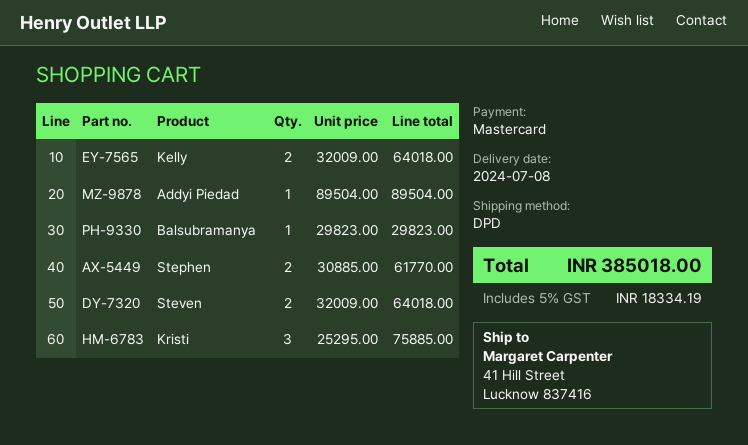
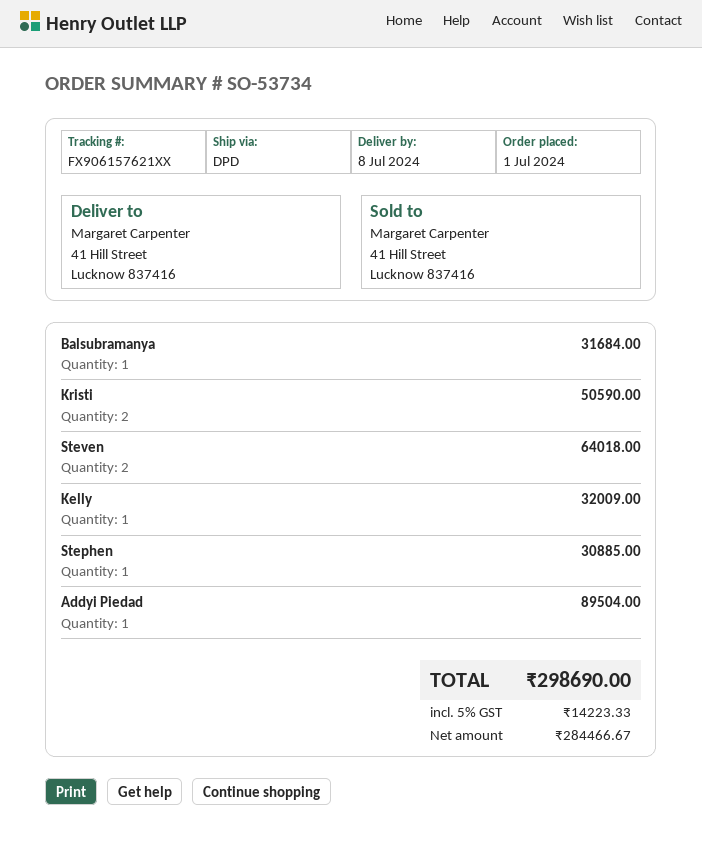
Kelly: 2 for 64018.00 -> 1 for 32009.00
Balsubramanya: 1 for 29823.00 -> 1 for 31684.00
Stephen: 2 for 61770.00 -> 1 for 30885.00
Kristi: 3 for 75885.00 -> 2 for 50590.00
tax: 5% = 18334.19 -> 5% = 14223.33
total: 385018.00 -> 298690.00

